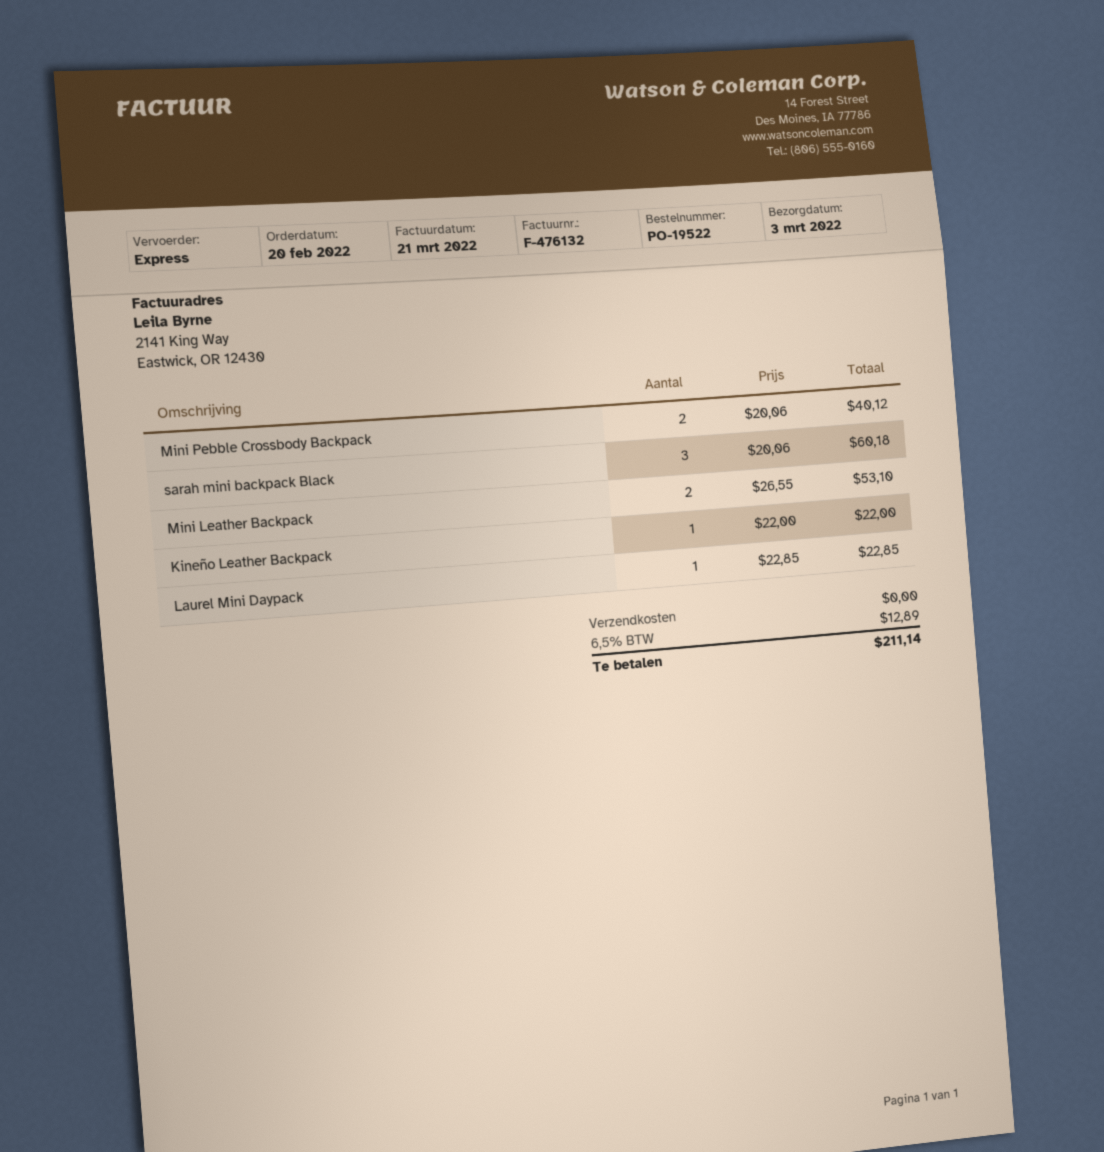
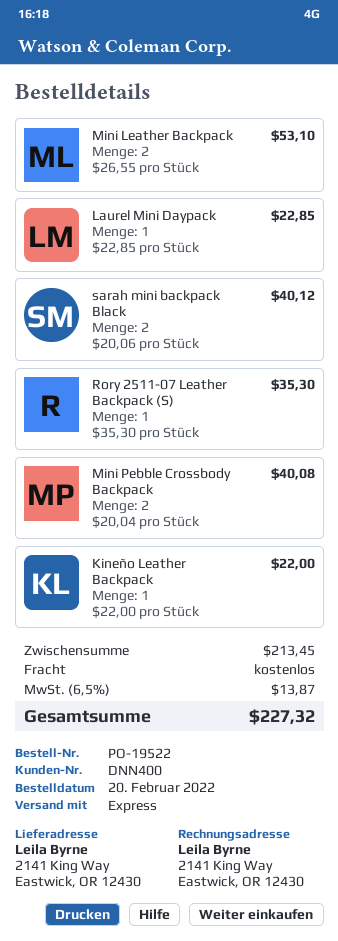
Mini Pebble Crossbody Backpack: 2 x 20.06 = 40.12 -> 2 x 20.04 = 40.08
sarah mini backpack Black: 3 x 20.06 = 60.18 -> 2 x 20.06 = 40.12
Rory 2511-07 Leather Backpack (S): none -> 1 x 35.30 = 35.30
tax: 6.5% = 12.89 -> 6.5% = 13.87
total: 211.14 -> 227.32

